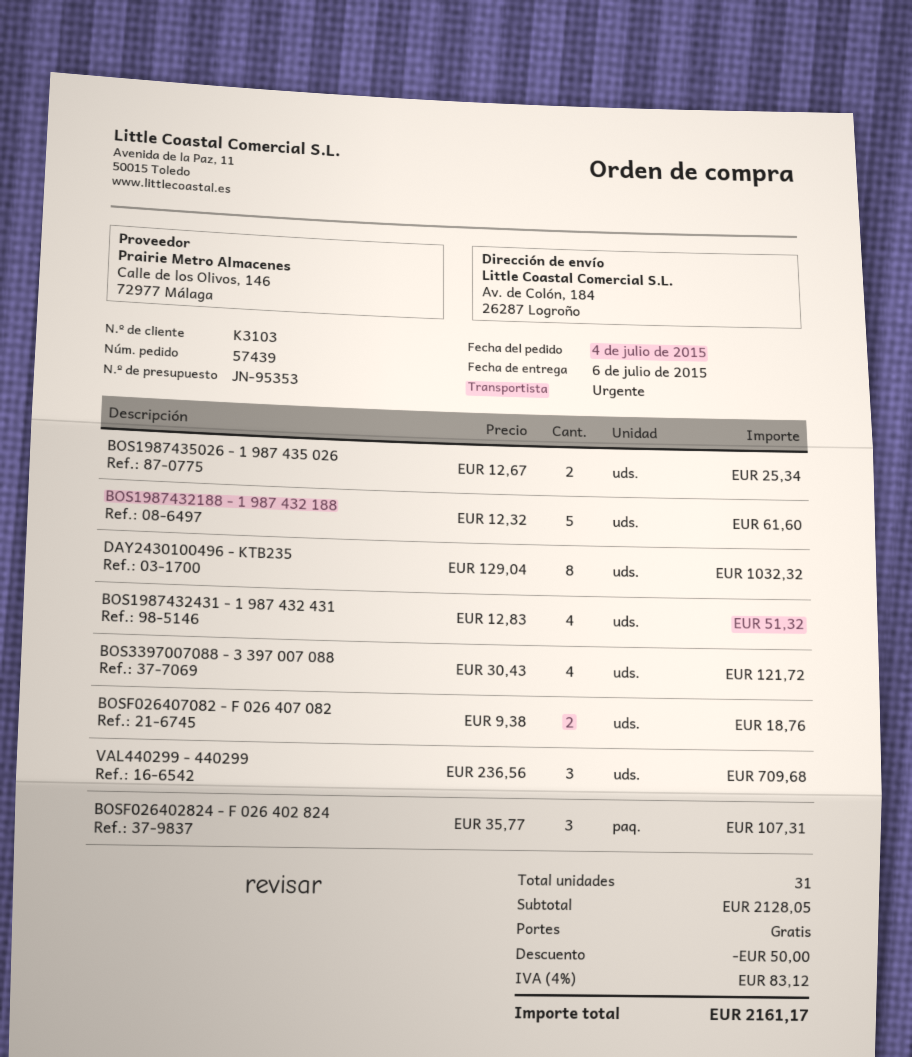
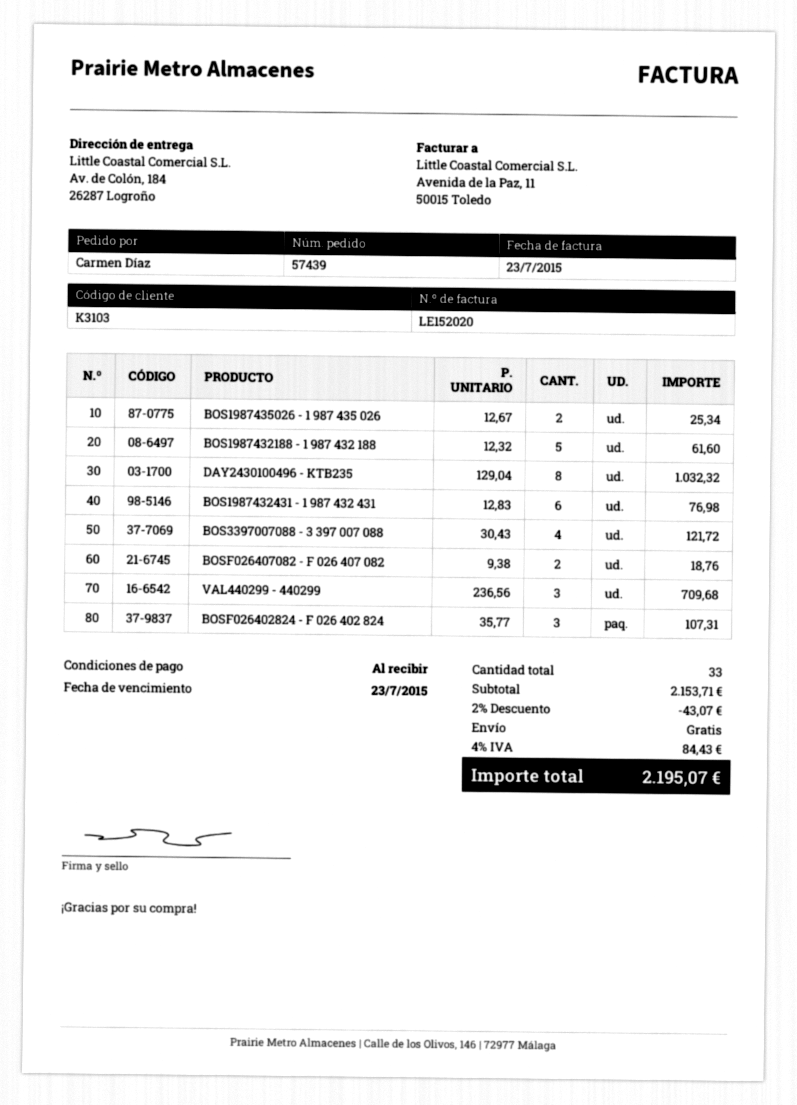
BOS1987432431 - 1 987 432 431: 4 x 12.83 = 51.32 -> 6 x 12.83 = 76.98
total quantity: 31 -> 33
subtotal: 2128.05 -> 2153.71
discount: 50.00 -> 43.07
tax: 4% = 83.12 -> 4% = 84.43
total: 2161.17 -> 2195.07

